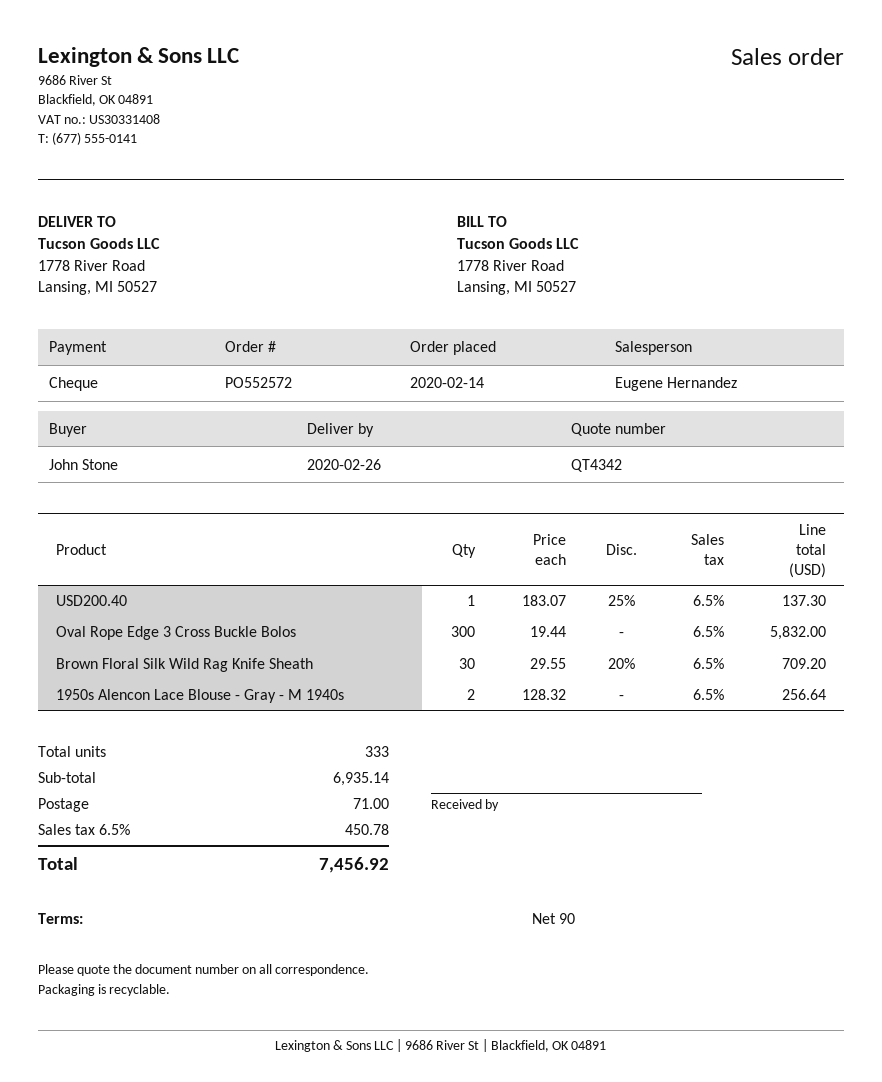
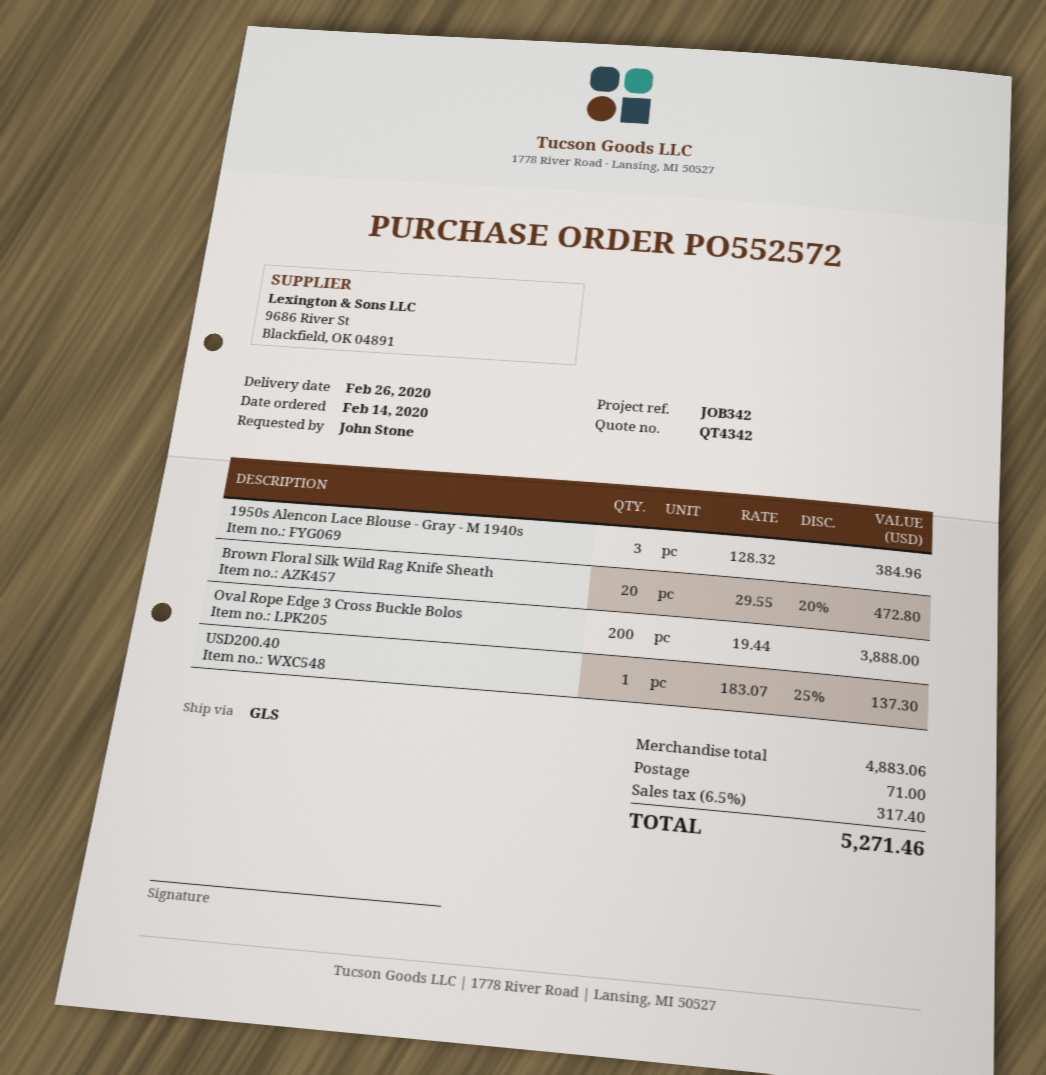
Oval Rope Edge 3 Cross Buckle Bolos: 300 x 19.44 = 5832.00 -> 200 x 19.44 = 3888.00
Brown Floral Silk Wild Rag Knife Sheath: 30 x 29.55 - 20% = 709.20 -> 20 x 29.55 - 20% = 472.80
1950s Alencon Lace Blouse - Gray - M 1940s: 2 x 128.32 = 256.64 -> 3 x 128.32 = 384.96
subtotal: 6935.14 -> 4883.06
tax: 6.5% = 450.78 -> 6.5% = 317.40
total: 7456.92 -> 5271.46

